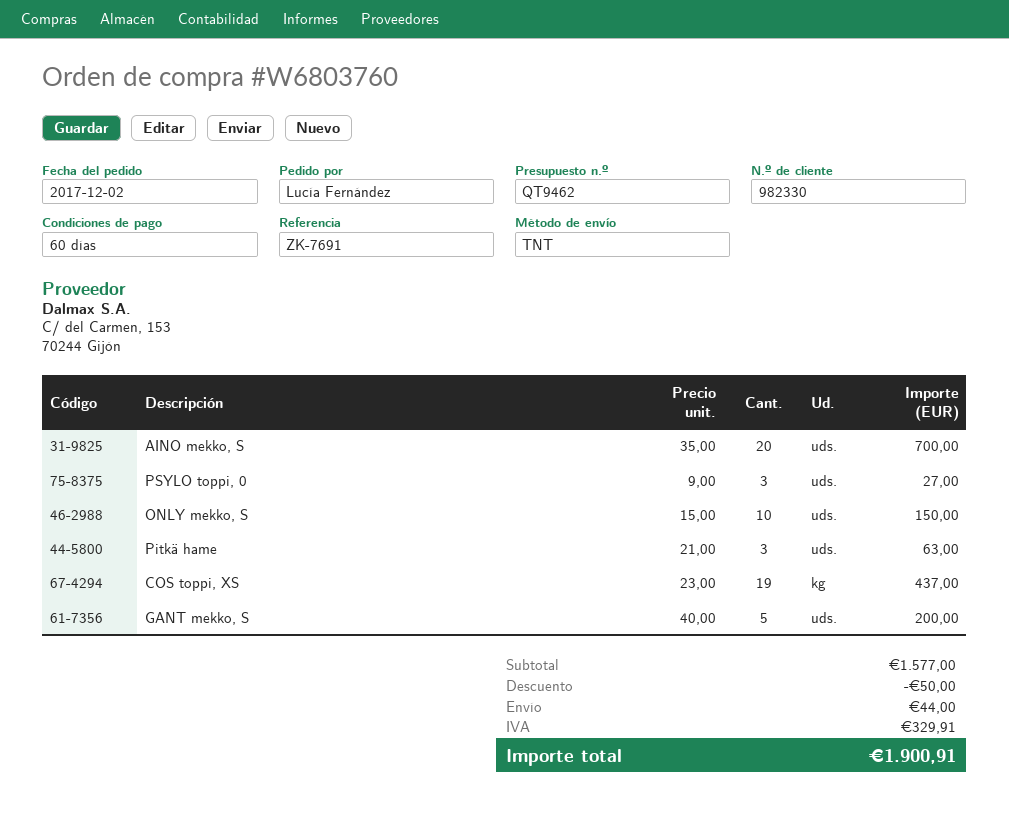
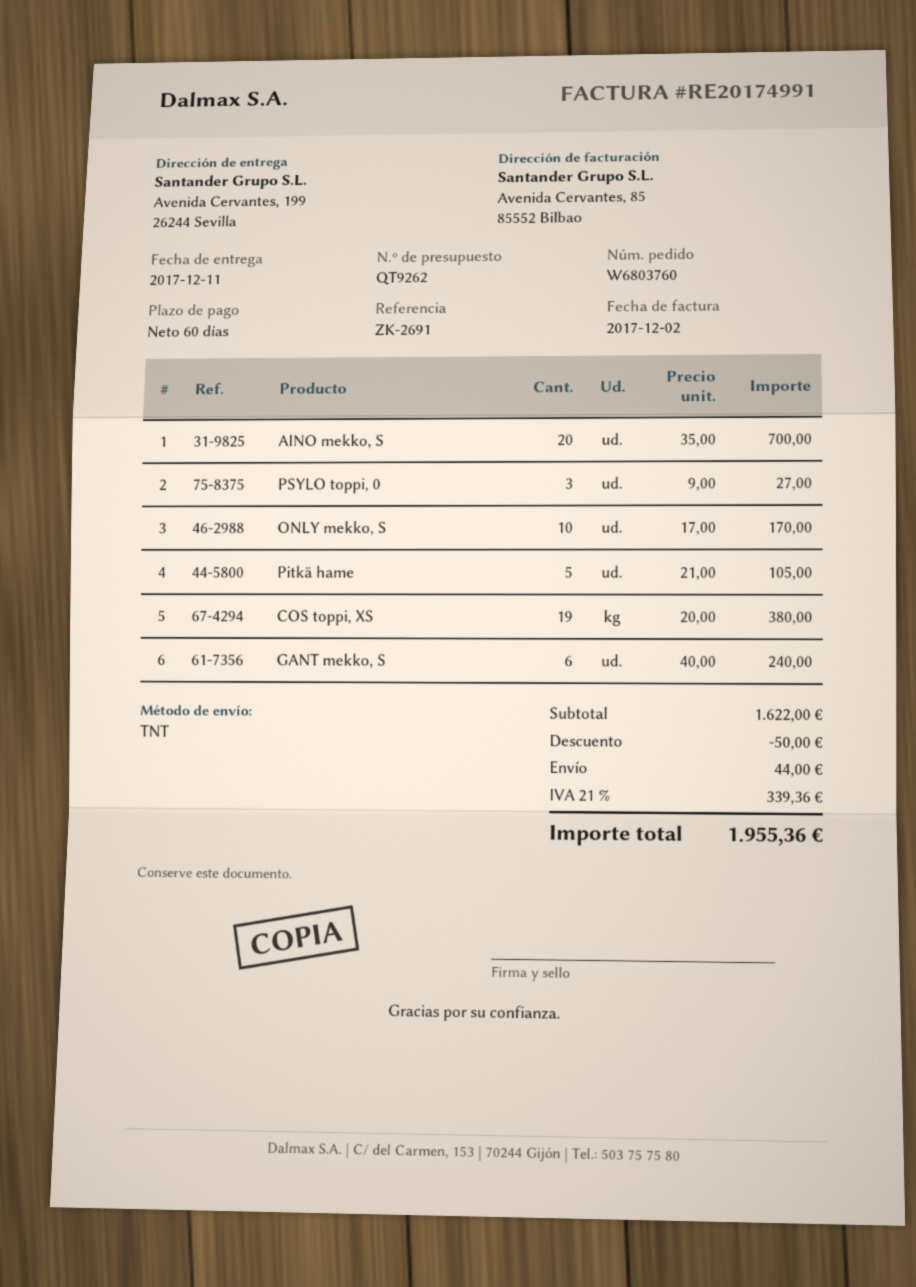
quote number: QT9462 -> QT9262
reference: ZK-7691 -> ZK-2691
ONLY mekko, S: 10 x 15.00 = 150.00 -> 10 x 17.00 = 170.00
Pitkä hame: 3 x 21.00 = 63.00 -> 5 x 21.00 = 105.00
COS toppi, XS: 19 x 23.00 = 437.00 -> 19 x 20.00 = 380.00
GANT mekko, S: 5 x 40.00 = 200.00 -> 6 x 40.00 = 240.00
subtotal: 1577.00 -> 1622.00
tax: 329.91 -> 339.36
total: 1900.91 -> 1955.36

